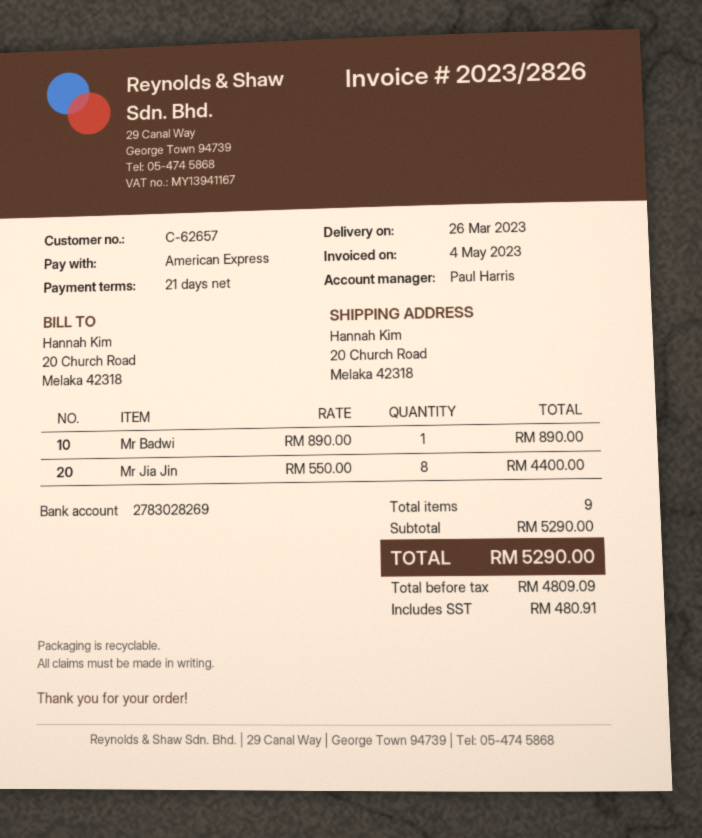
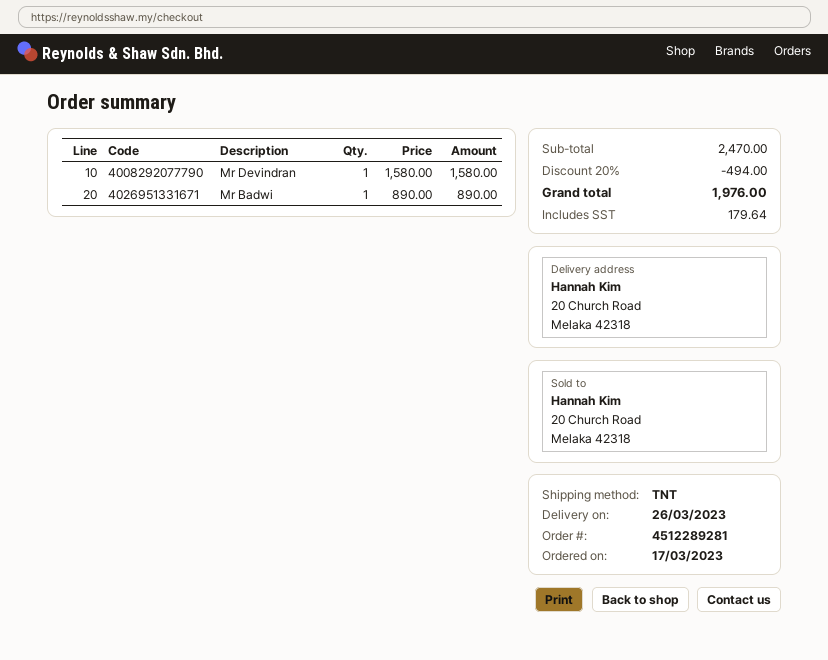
Mr Jia Jin: 8 x 550.00 = 4400.00 -> none
Mr Devindran: none -> 1 x 1580.00 = 1580.00
subtotal: 5290.00 -> 2470.00
discount: none -> 20% = 494.00
tax: 480.91 -> 179.64
total: 5290.00 -> 1976.00

